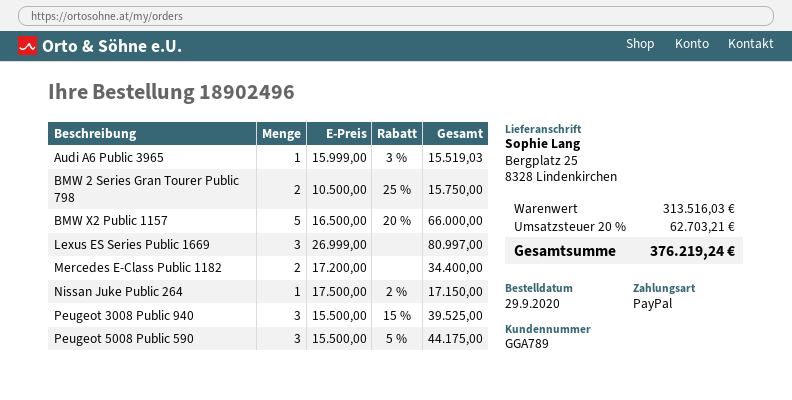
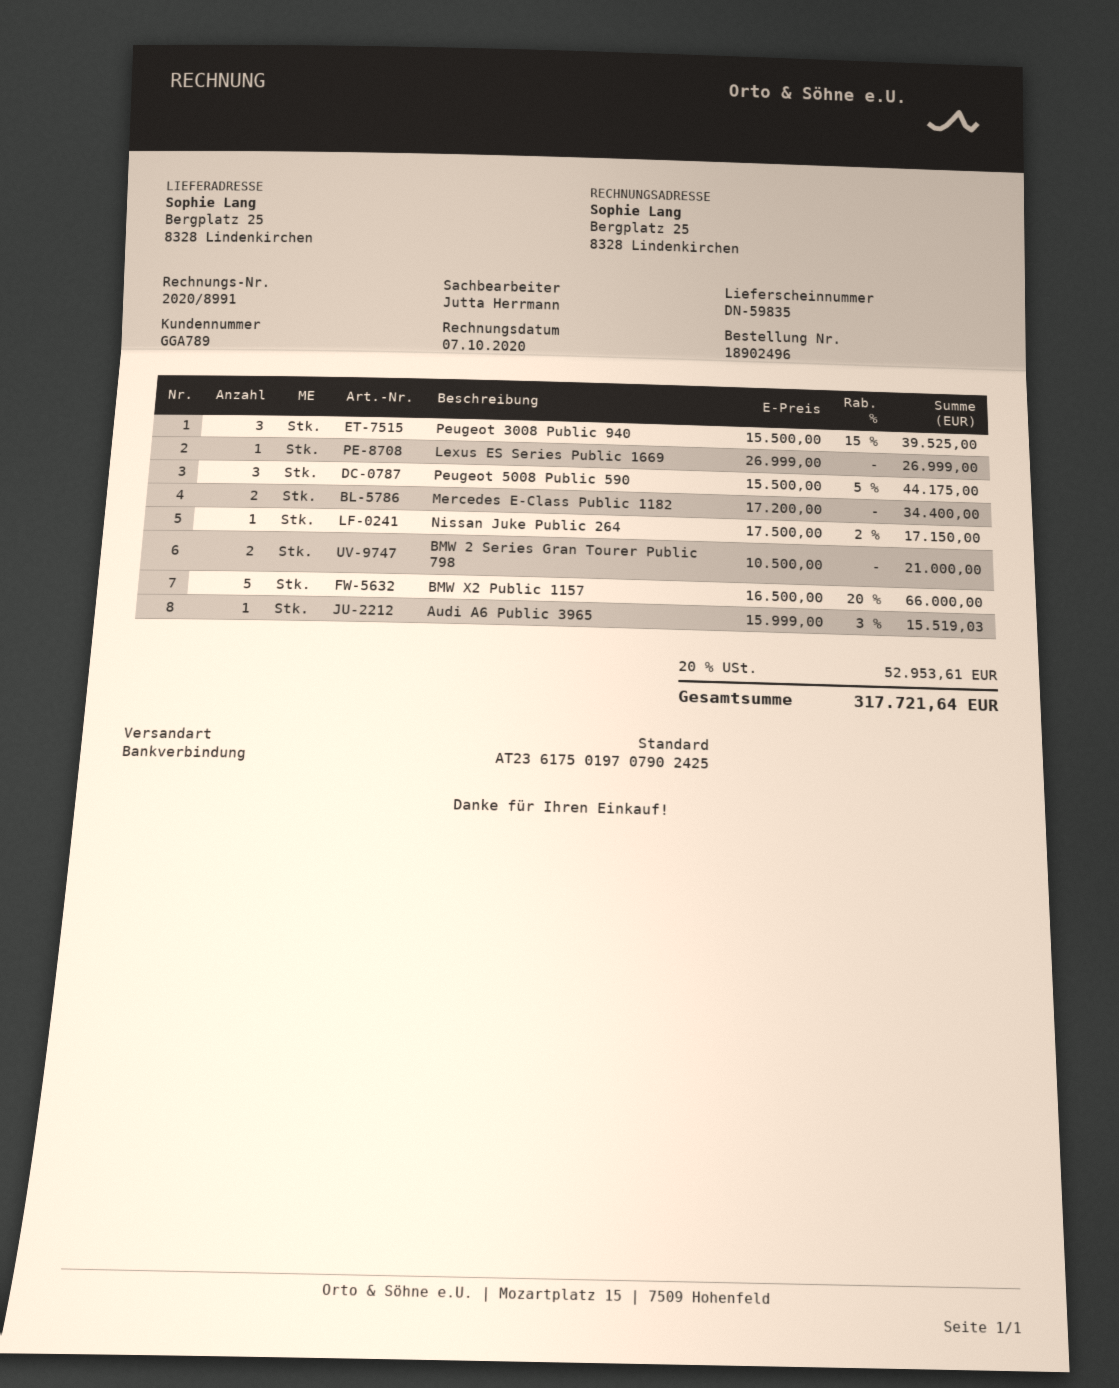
BMW 2 Series Gran Tourer Public 798: 2 x 10500.00 - 25% = 15750.00 -> 2 x 10500.00 = 21000.00
Lexus ES Series Public 1669: 3 x 26999.00 = 80997.00 -> 1 x 26999.00 = 26999.00
tax: 20% = 62703.21 -> 20% = 52953.61
total: 376219.24 -> 317721.64

